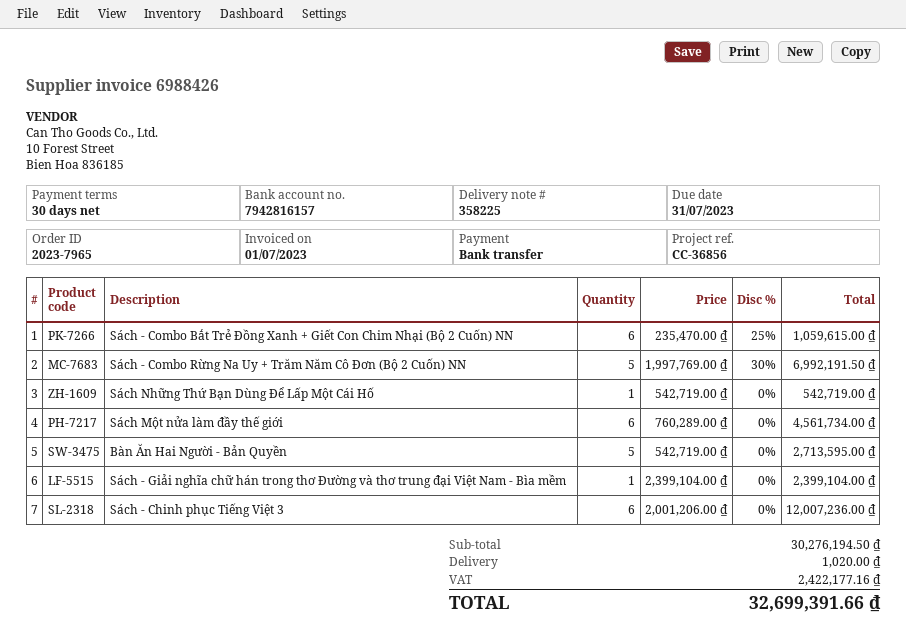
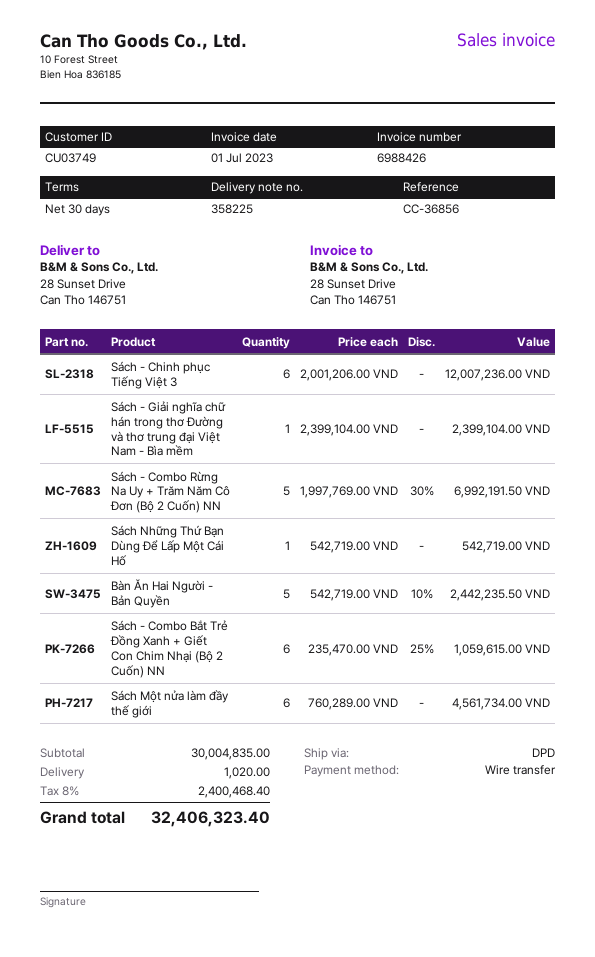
Bàn Ăn Hai Người - Bản Quyền: 5 x 542719.00 = 2713595.00 -> 5 x 542719.00 - 10% = 2442235.50
subtotal: 30276194.50 -> 30004835.00
tax: 2422177.16 -> 2400468.40
total: 32699391.66 -> 32406323.40

